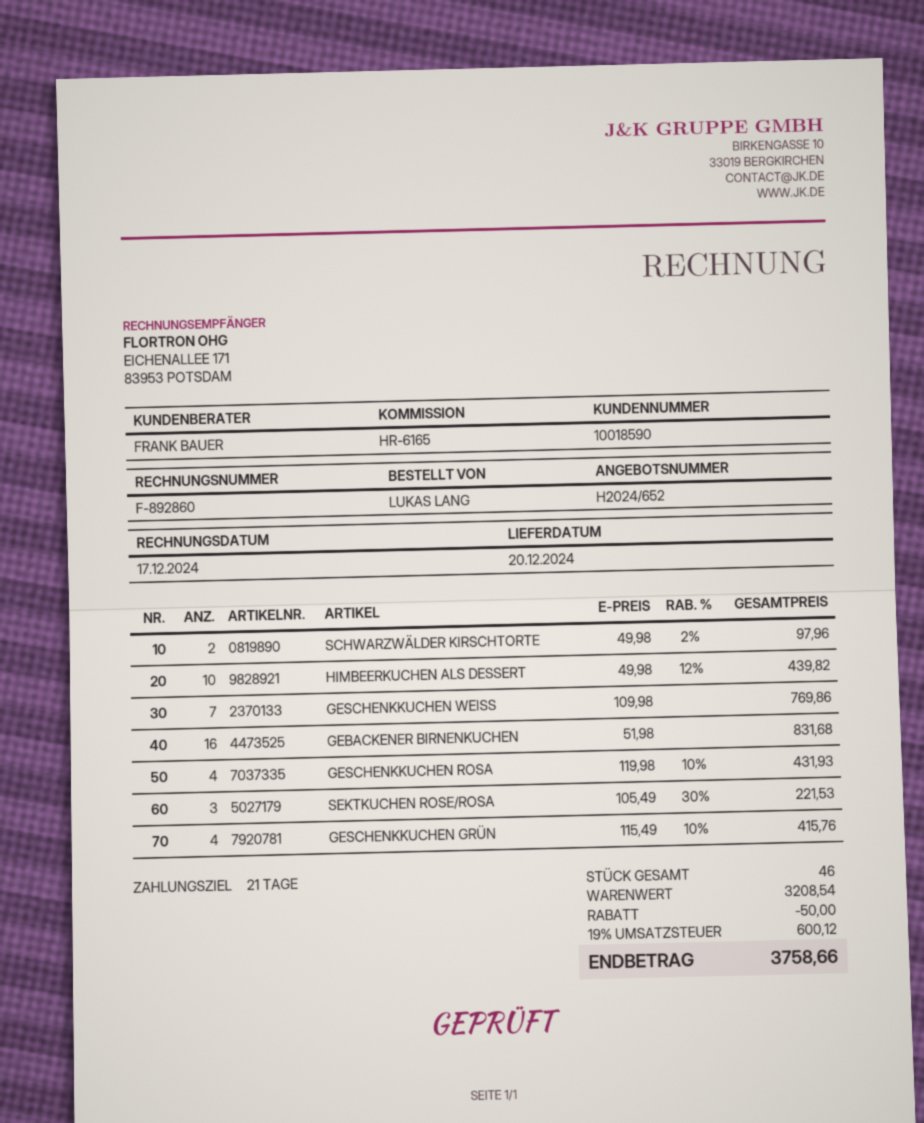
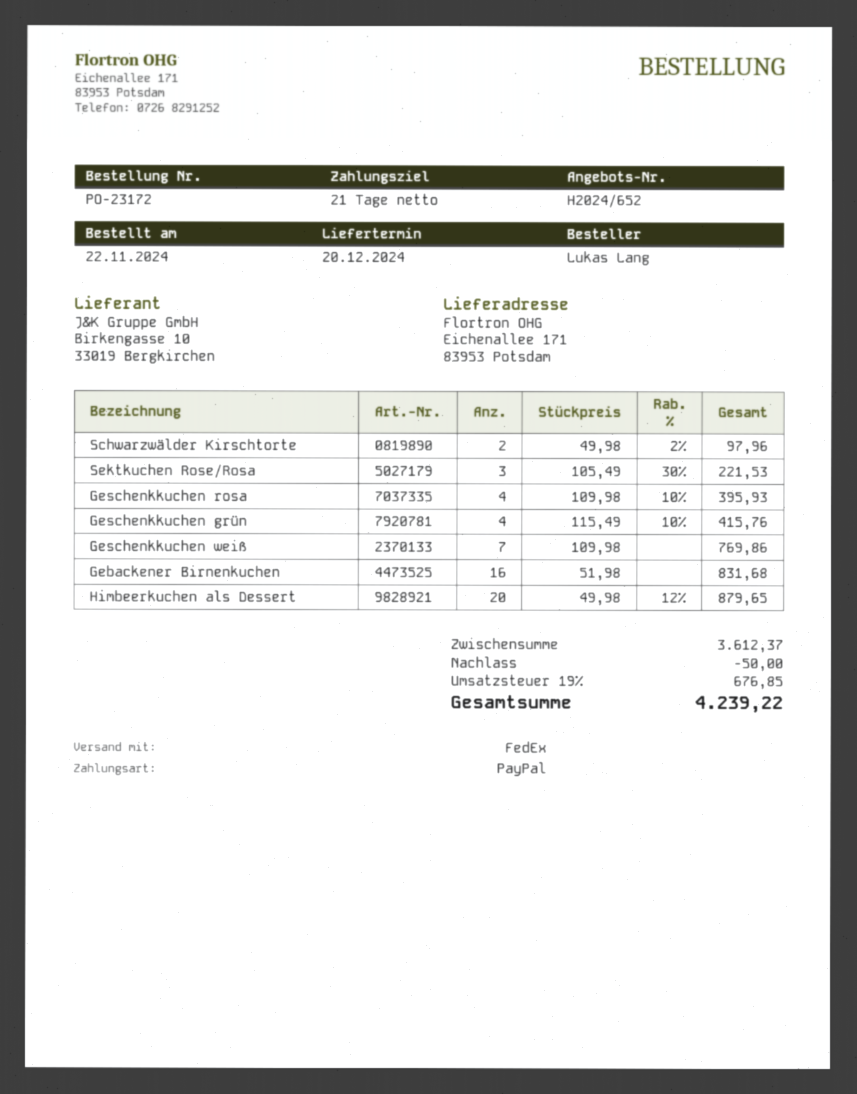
HIMBEERKUCHEN ALS DESSERT: 10 x 49.98 - 12% = 439.82 -> 20 x 49.98 - 12% = 879.65
GESCHENKKUCHEN ROSA: 4 x 119.98 - 10% = 431.93 -> 4 x 109.98 - 10% = 395.93
subtotal: 3208.54 -> 3612.37
tax: 19% = 600.12 -> 19% = 676.85
total: 3758.66 -> 4239.22

